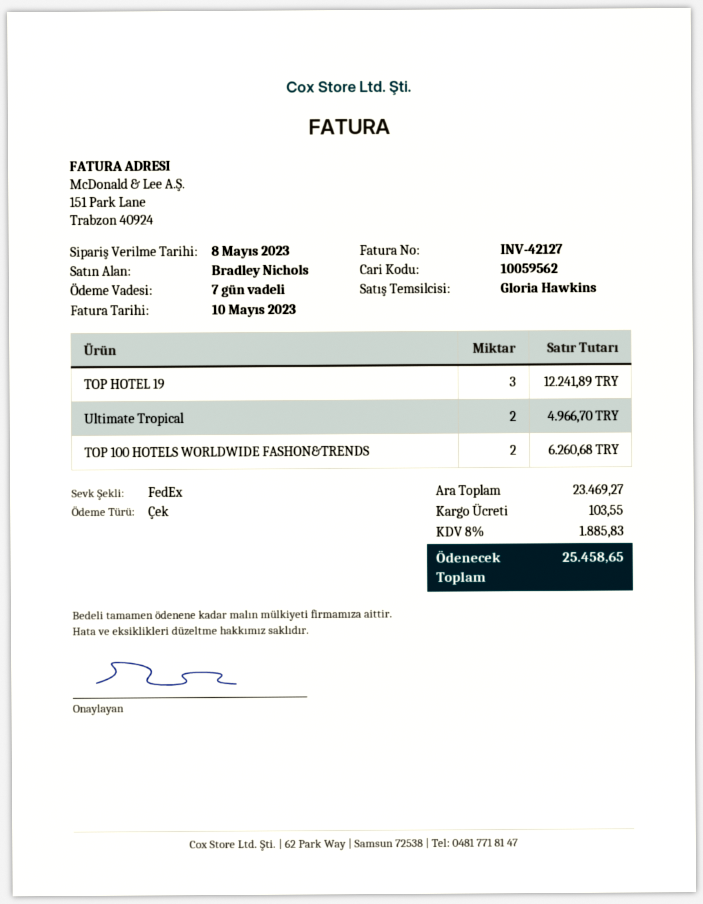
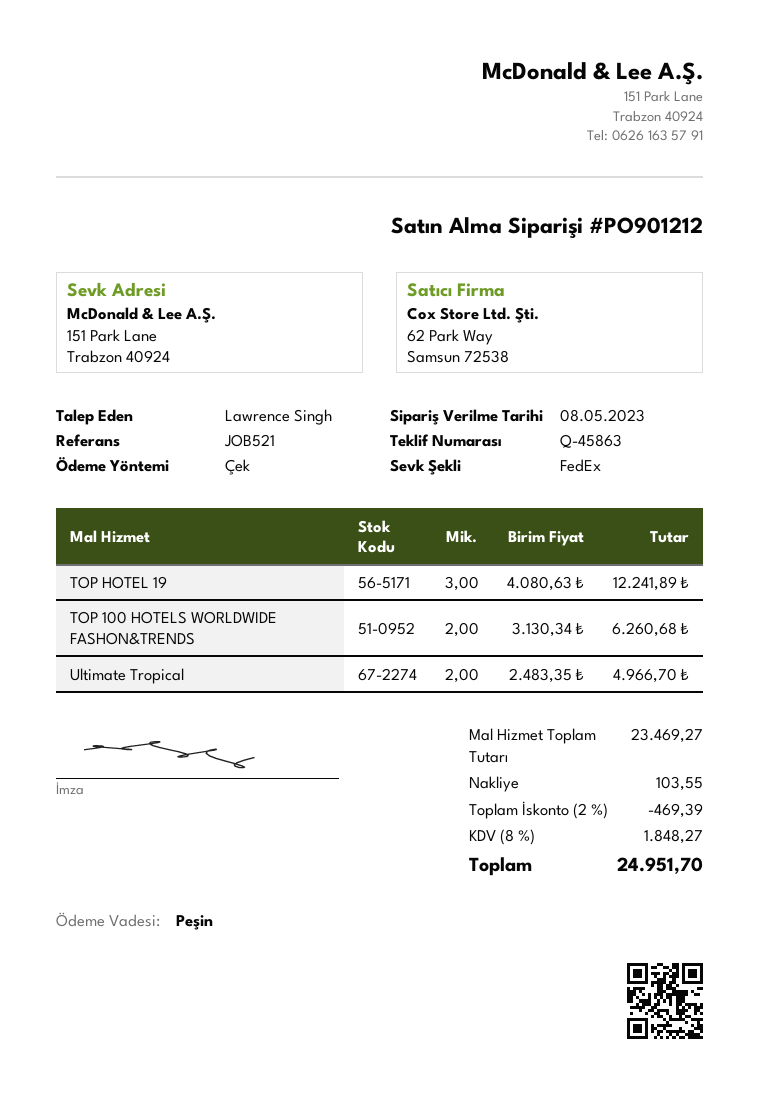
payment terms: 7 days -> on receipt
ordered by: Bradley Nichols -> Lawrence Singh
discount: none -> 2% = 469.39
tax: 8% = 1885.83 -> 8% = 1848.27
total: 25458.65 -> 24951.70

